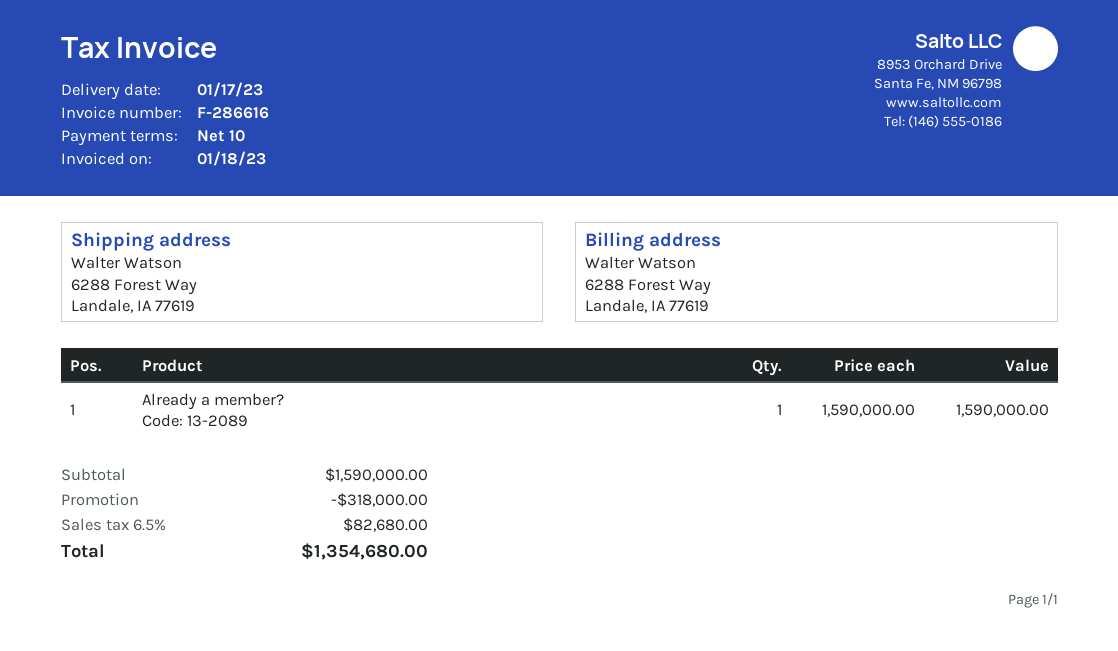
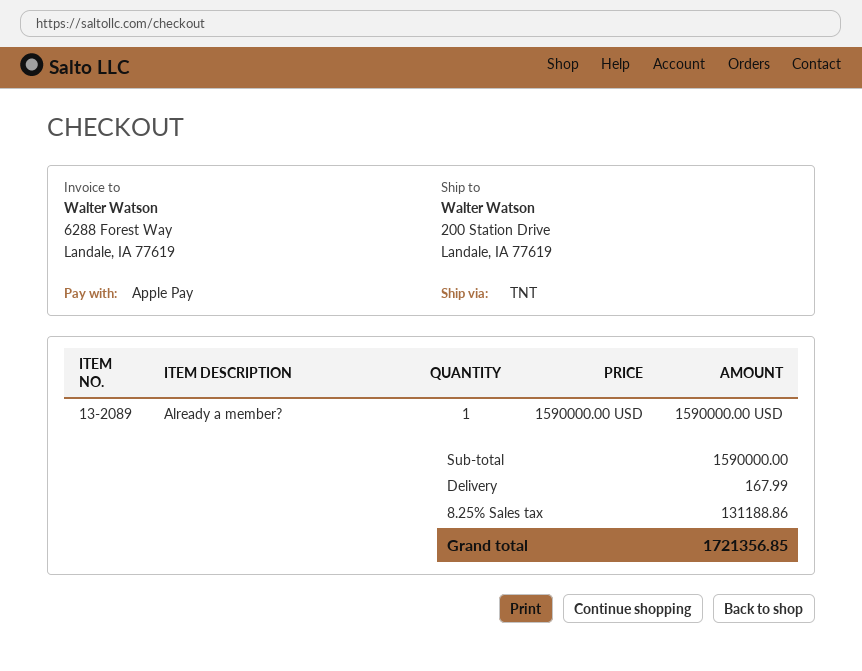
ship to: 6288 Forest Way, Landale, IA 77619 -> 200 Station Drive, Landale, IA 77619
discount: 318000.00 -> none
shipping: none -> 167.99
tax: 6.5% = 82680.00 -> 8.25% = 131188.86
total: 1354680.00 -> 1721356.85

